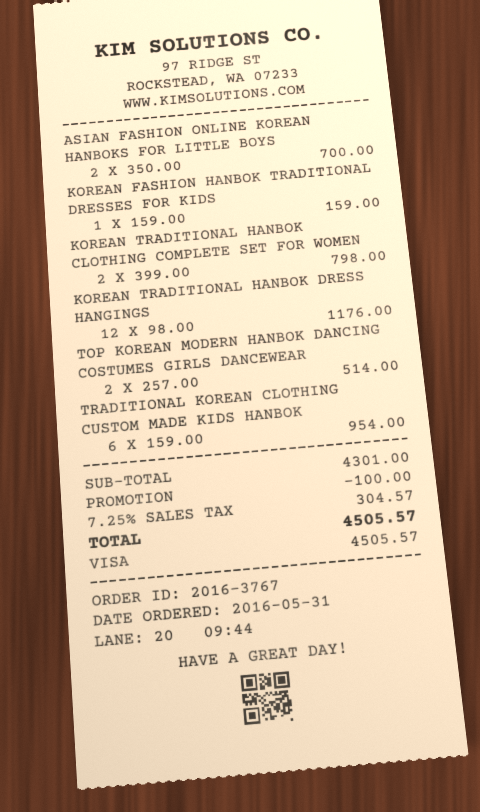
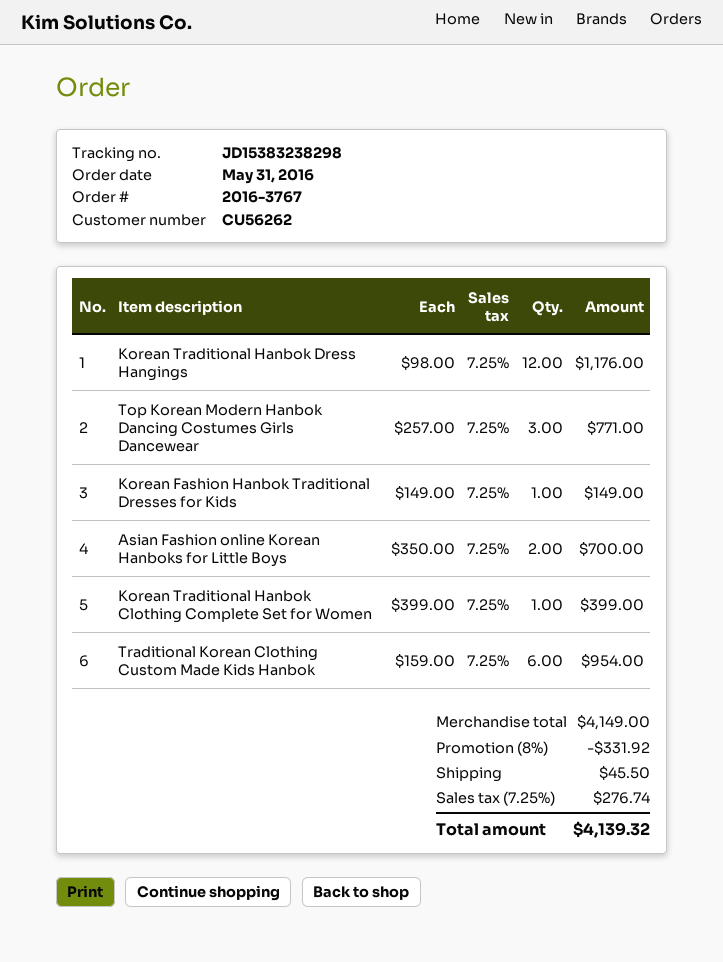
KOREAN FASHION HANBOK TRADITIONAL DRESSES FOR KIDS: 1 x 159.00 = 159.00 -> 1 x 149.00 = 149.00
KOREAN TRADITIONAL HANBOK CLOTHING COMPLETE SET FOR WOMEN: 2 x 399.00 = 798.00 -> 1 x 399.00 = 399.00
TOP KOREAN MODERN HANBOK DANCING COSTUMES GIRLS DANCEWEAR: 2 x 257.00 = 514.00 -> 3 x 257.00 = 771.00
subtotal: 4301.00 -> 4149.00
discount: 100.00 -> 331.92
shipping: none -> 45.50
tax: 7.25% = 304.57 -> 7.25% = 276.74
total: 4505.57 -> 4139.32

